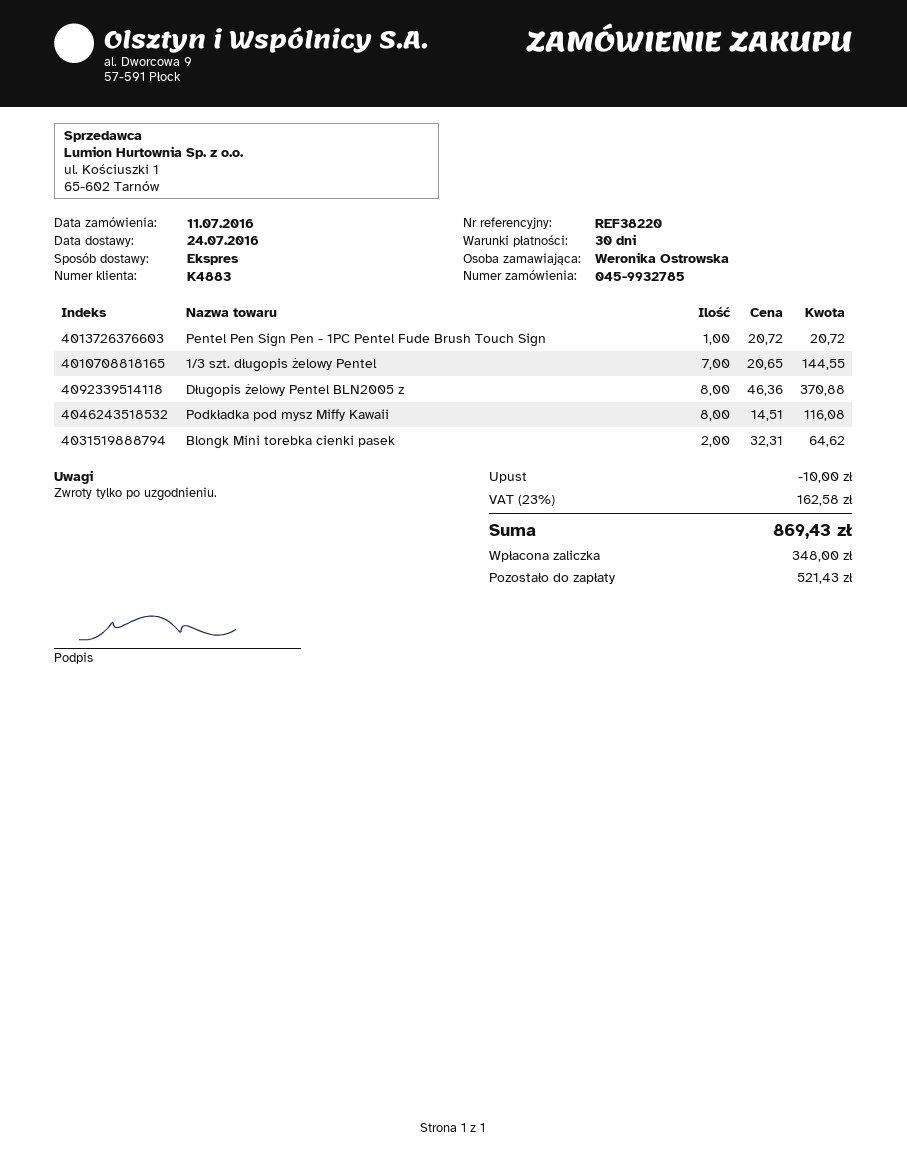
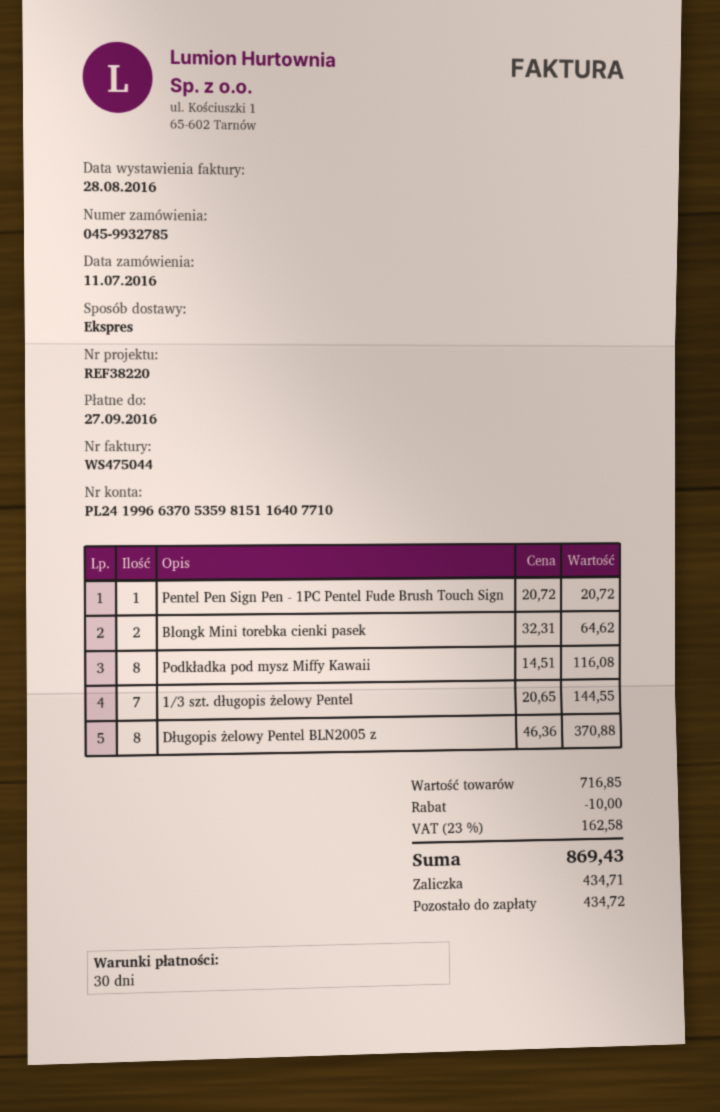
deposit: 348.00 -> 434.71
balance: 521.43 -> 434.72

